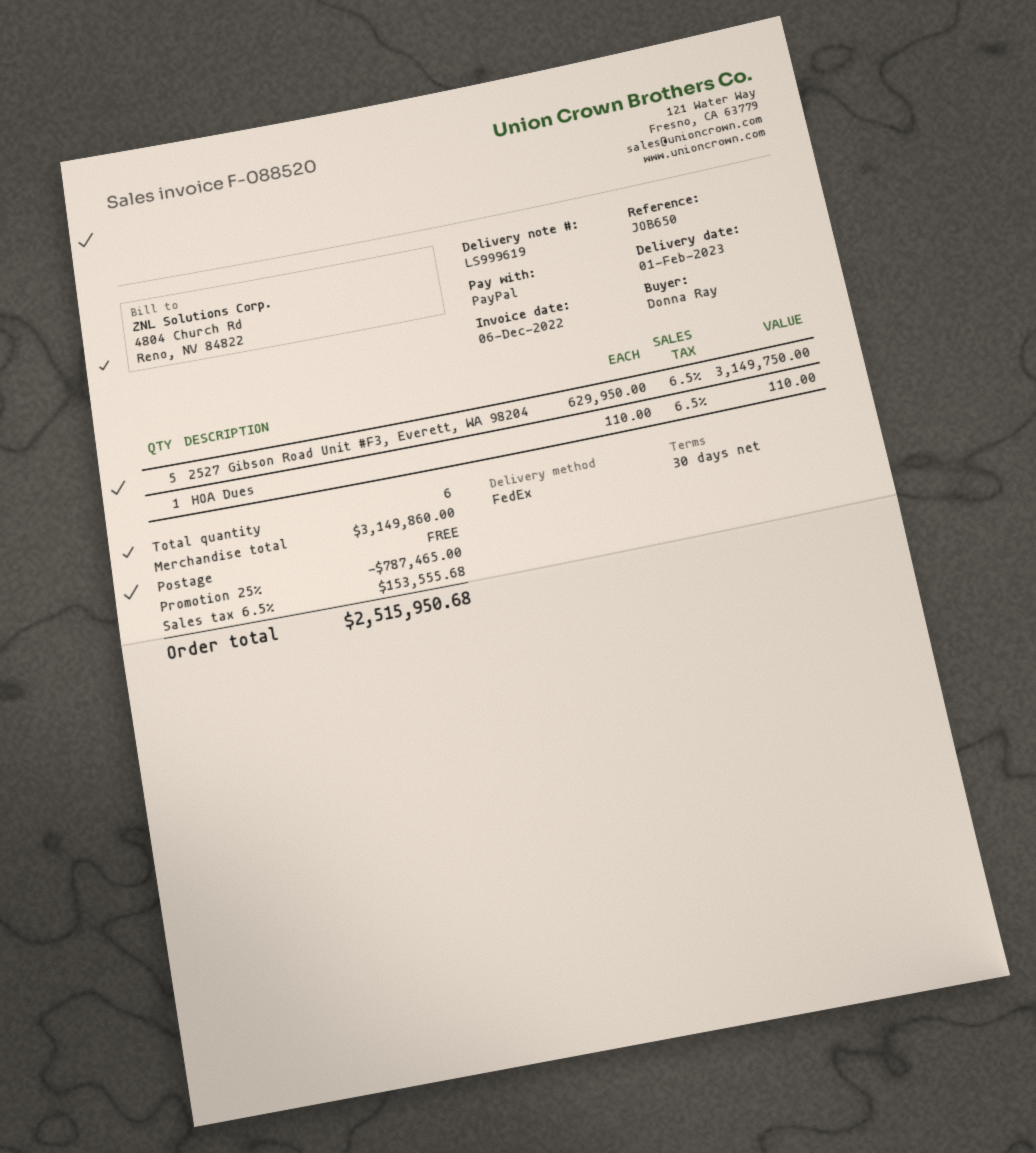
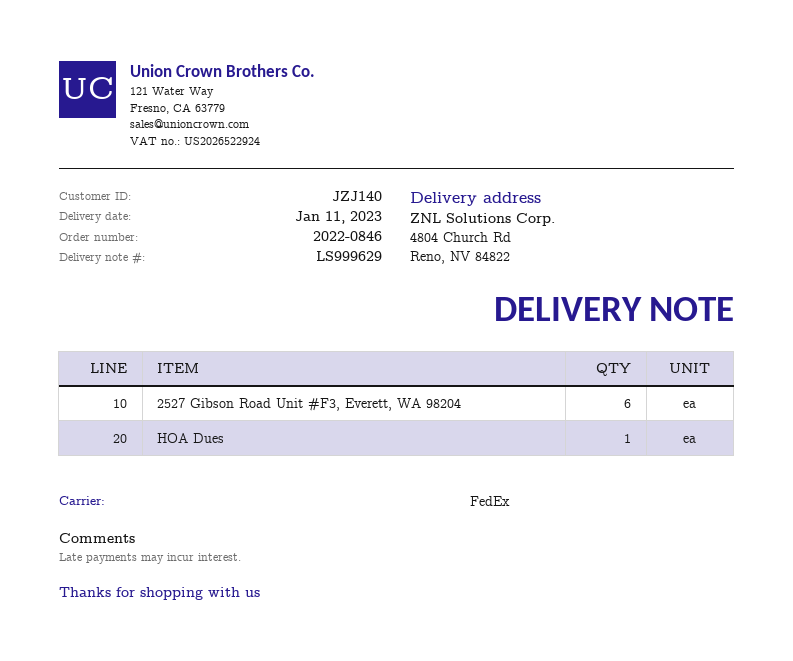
delivery note number: LS999619 -> LS999629
delivery date: 2023-02-01 -> 2023-01-11
2527 Gibson Road Unit #F3, Everett, WA 98204: 5 -> 6

